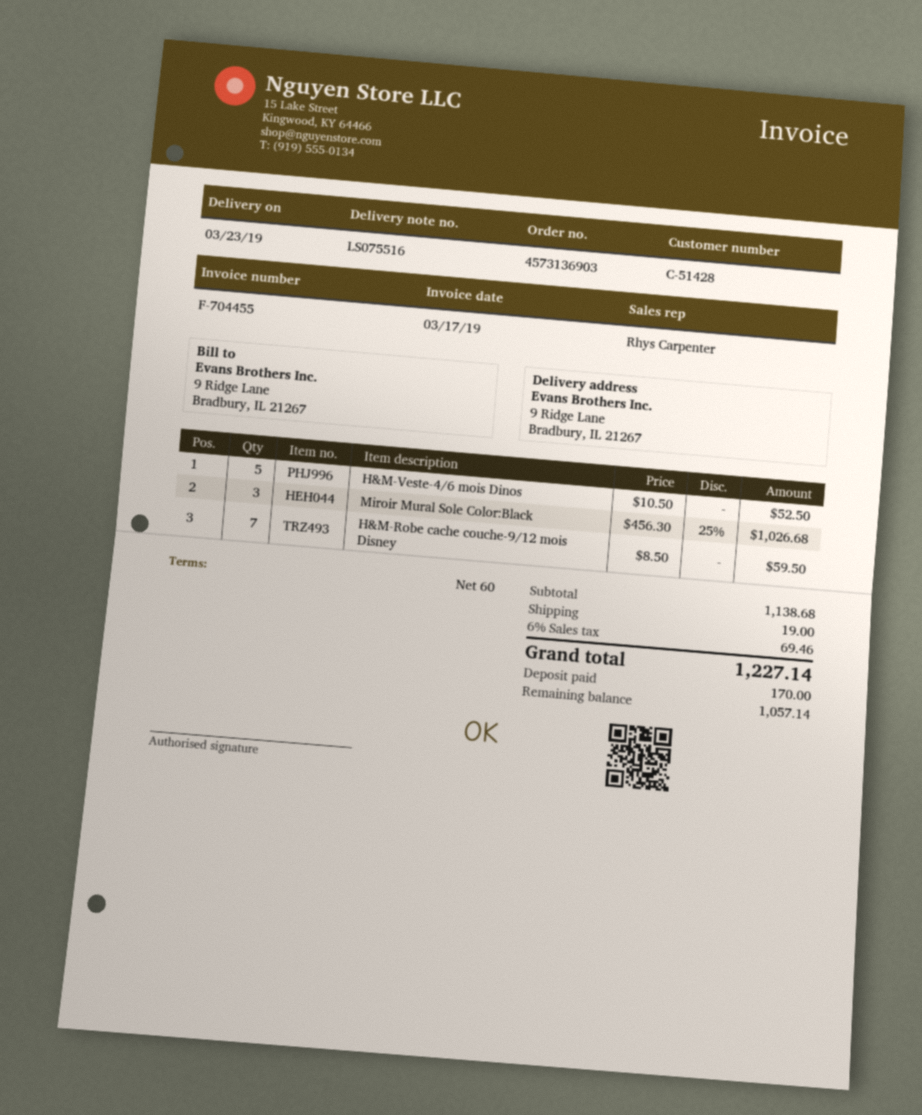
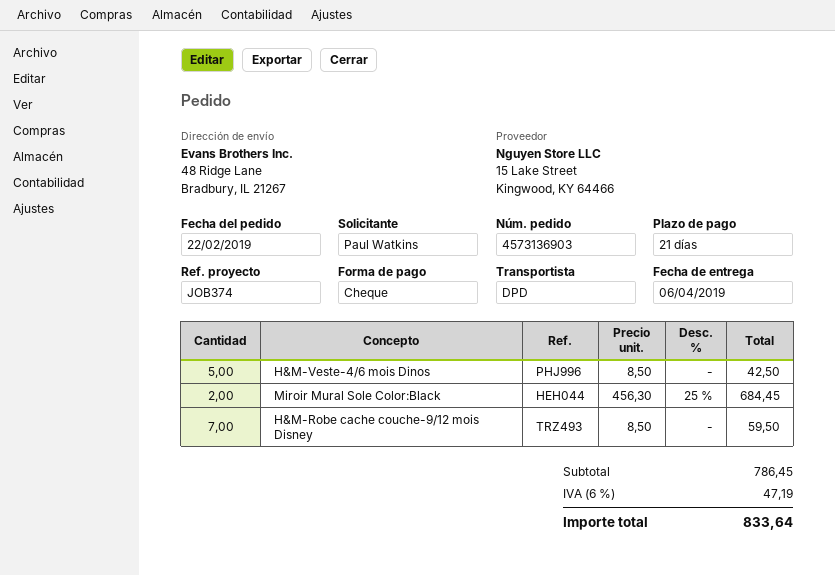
delivery date: 2019-03-23 -> 2019-04-06
payment terms: 60 days -> 21 days
ship to: 9 Ridge Lane, Bradbury, IL 21267 -> 48 Ridge Lane, Bradbury, IL 21267
H&M-Veste-4/6 mois Dinos: 5 x 10.50 = 52.50 -> 5 x 8.50 = 42.50
Miroir Mural Sole Color:Black: 3 x 456.30 - 25% = 1026.68 -> 2 x 456.30 - 25% = 684.45
subtotal: 1138.68 -> 786.45
shipping: 19.00 -> none
tax: 6% = 69.46 -> 6% = 47.19
total: 1227.14 -> 833.64

